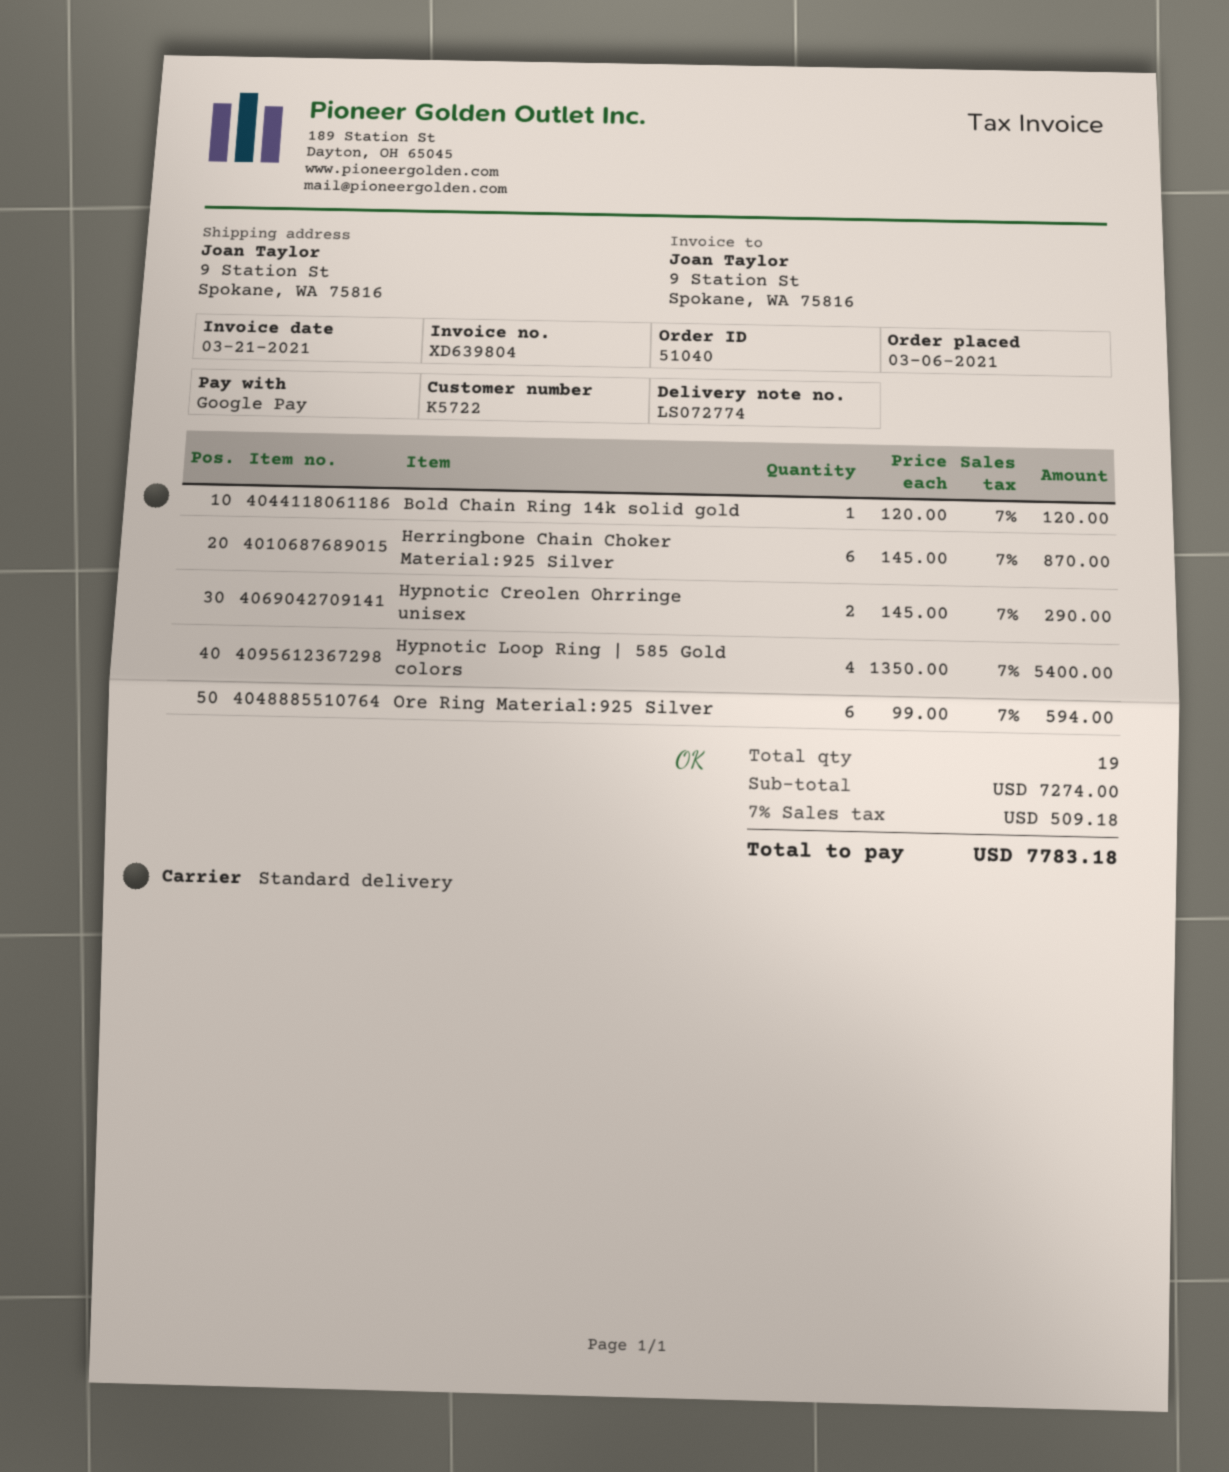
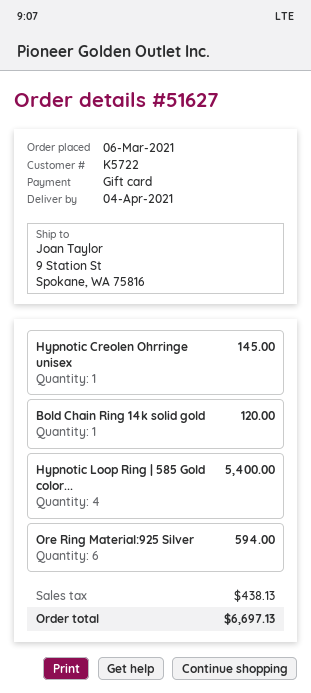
order number: 51040 -> 51627
payment method: Google Pay -> gift card
Herringbone Chain Choker Material:925 Silver: 6 for 870.00 -> none
Hypnotic Creolen Ohrringe unisex: 2 for 290.00 -> 1 for 145.00
tax: 509.18 -> 438.13
total: 7783.18 -> 6697.13

